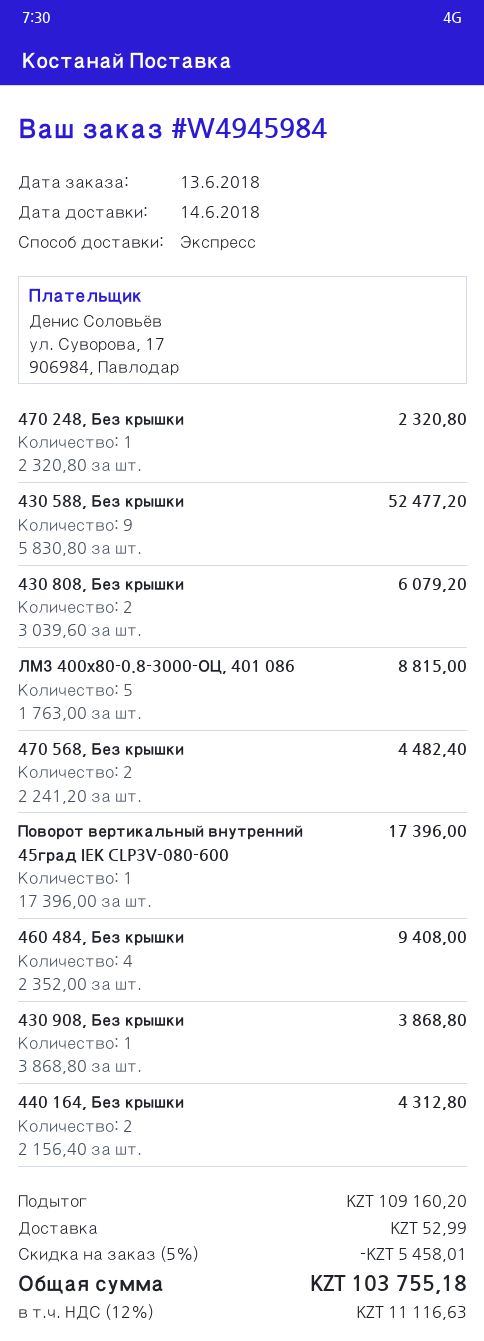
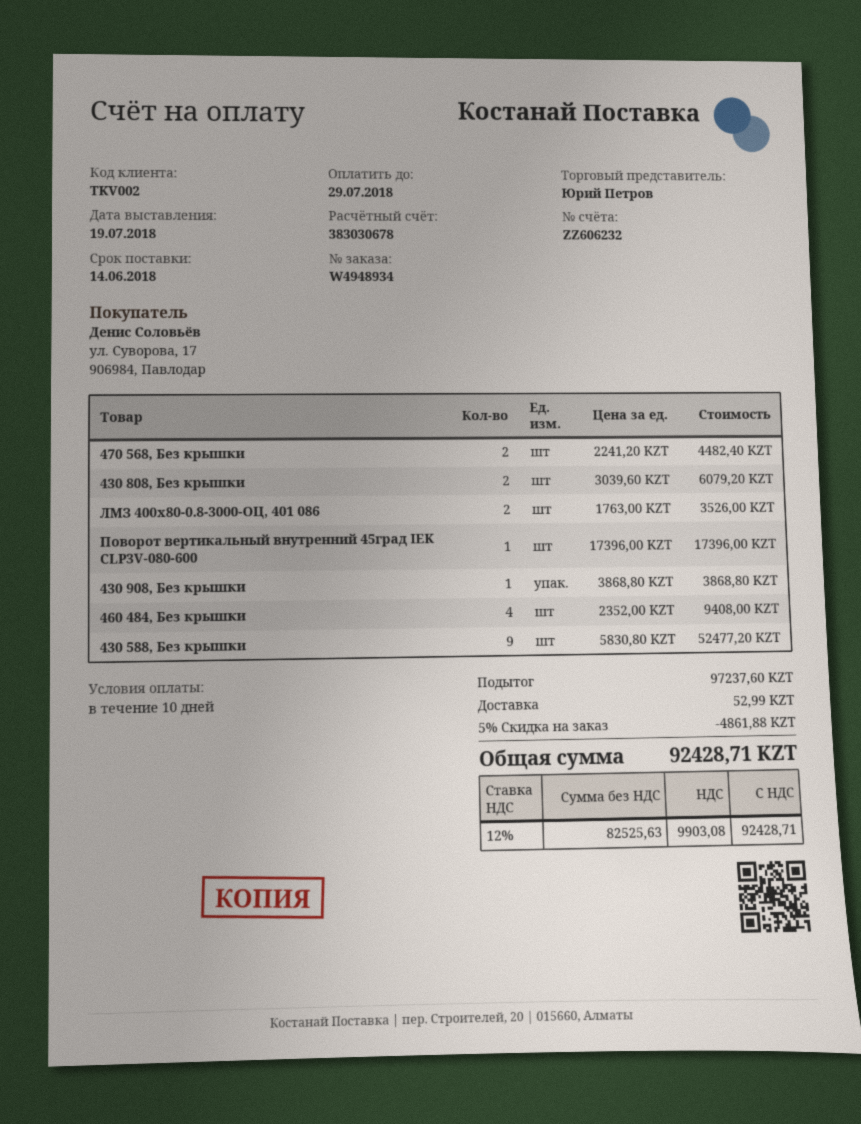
order number: W4945984 -> W4948934
470 248, Без крышки: 1 x 2320.80 = 2320.80 -> none
ЛМЗ 400x80-0.8-3000-ОЦ, 401 086: 5 x 1763.00 = 8815.00 -> 2 x 1763.00 = 3526.00
440 164, Без крышки: 2 x 2156.40 = 4312.80 -> none
subtotal: 109160.20 -> 97237.60
discount: 5% = 5458.01 -> 5% = 4861.88
tax: 12% = 11116.63 -> 12% = 9903.08
total: 103755.18 -> 92428.71

